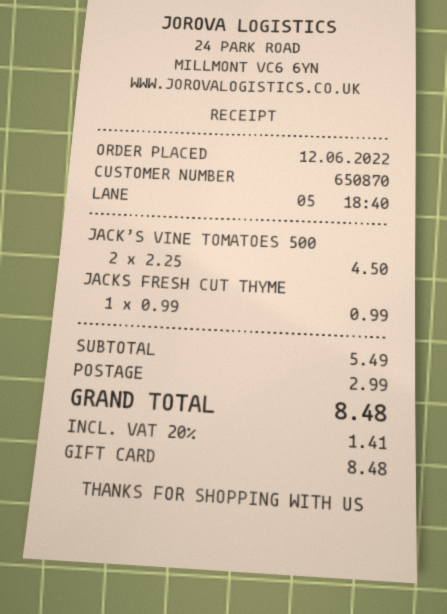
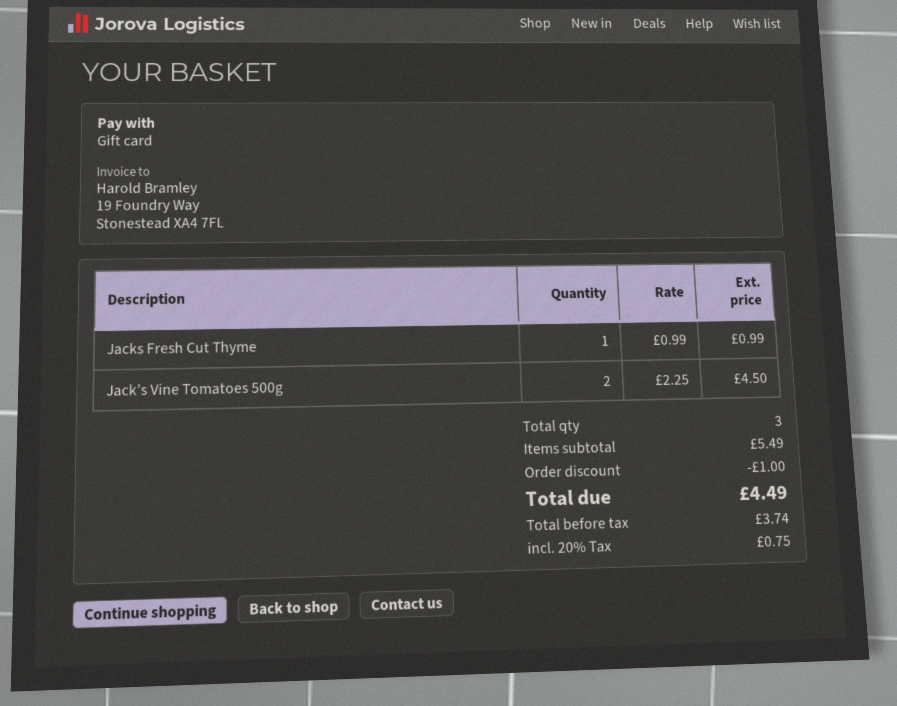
discount: none -> 1.00
shipping: 2.99 -> none
tax: 20% = 1.41 -> 20% = 0.75
total: 8.48 -> 4.49

